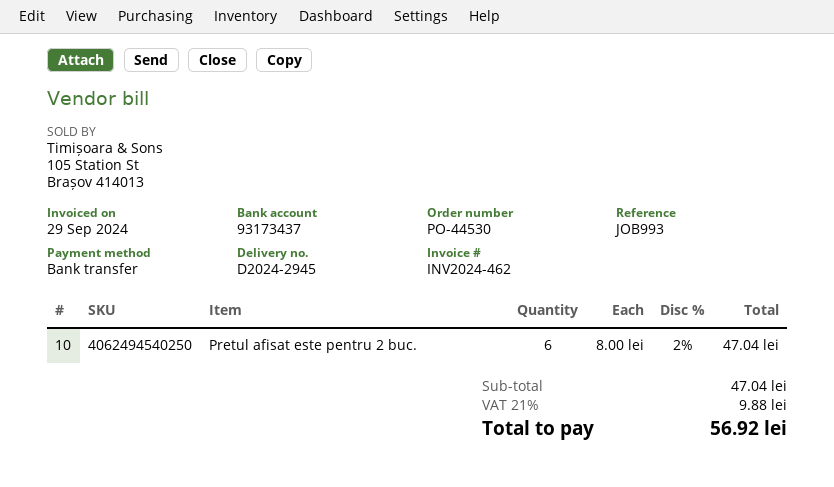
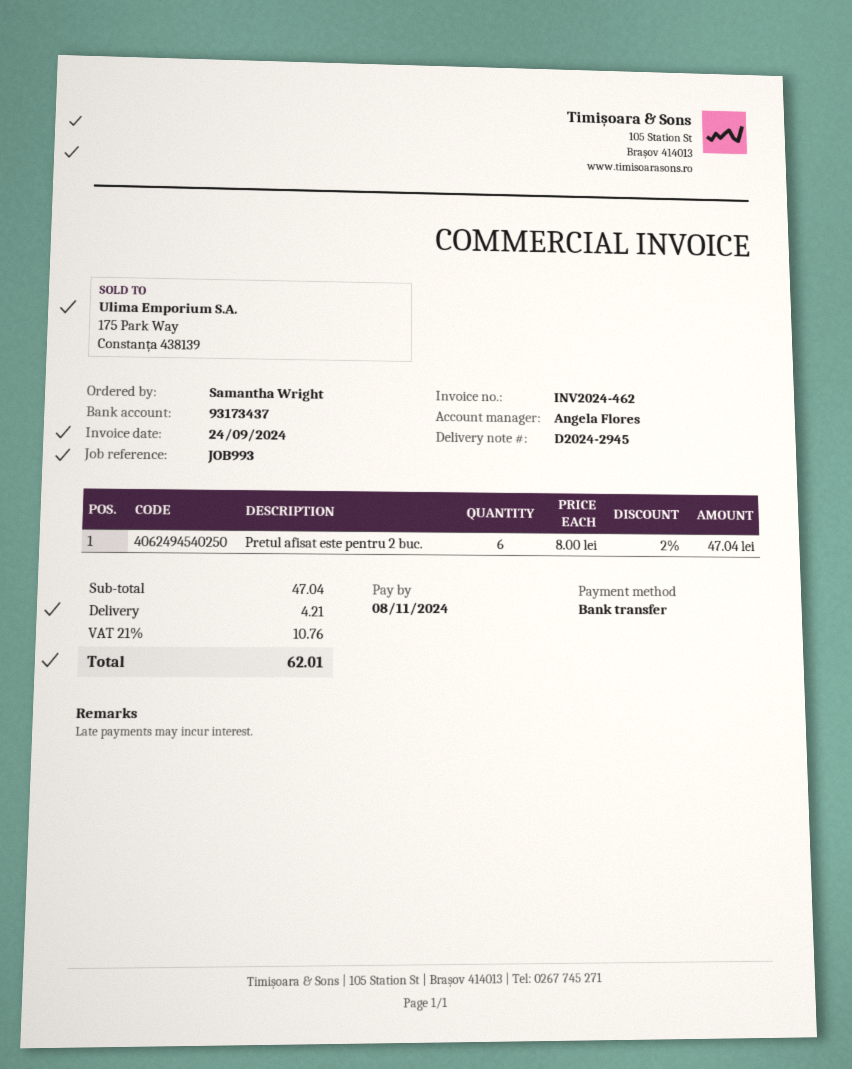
invoice date: 2024-09-29 -> 2024-09-24
shipping: none -> 4.21
tax: 21% = 9.88 -> 21% = 10.76
total: 56.92 -> 62.01

